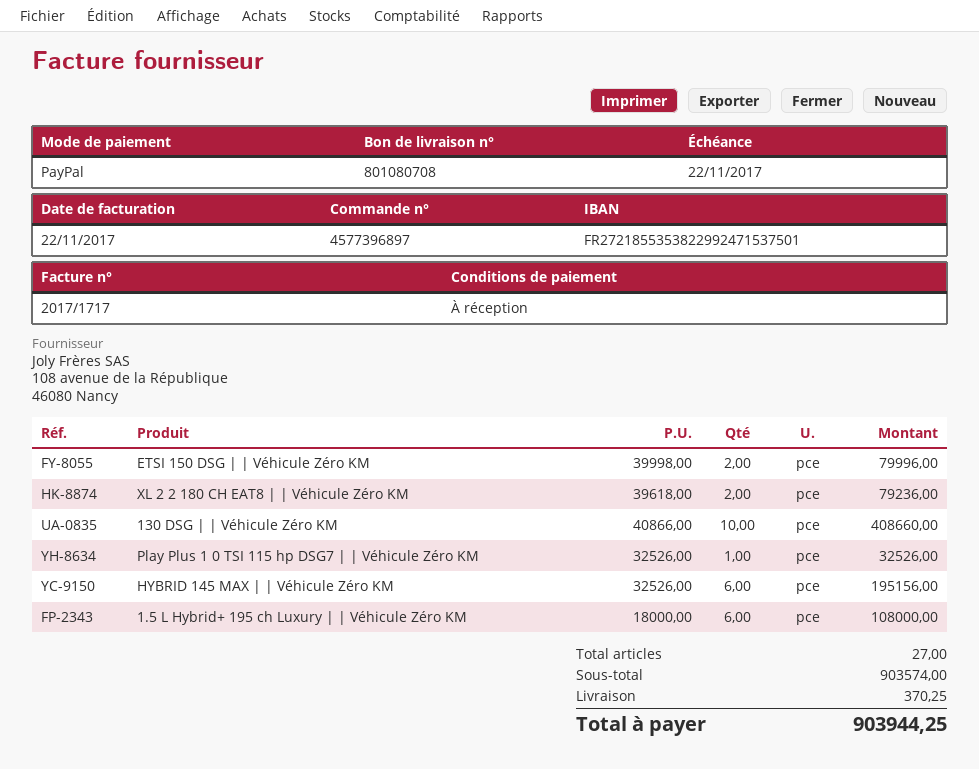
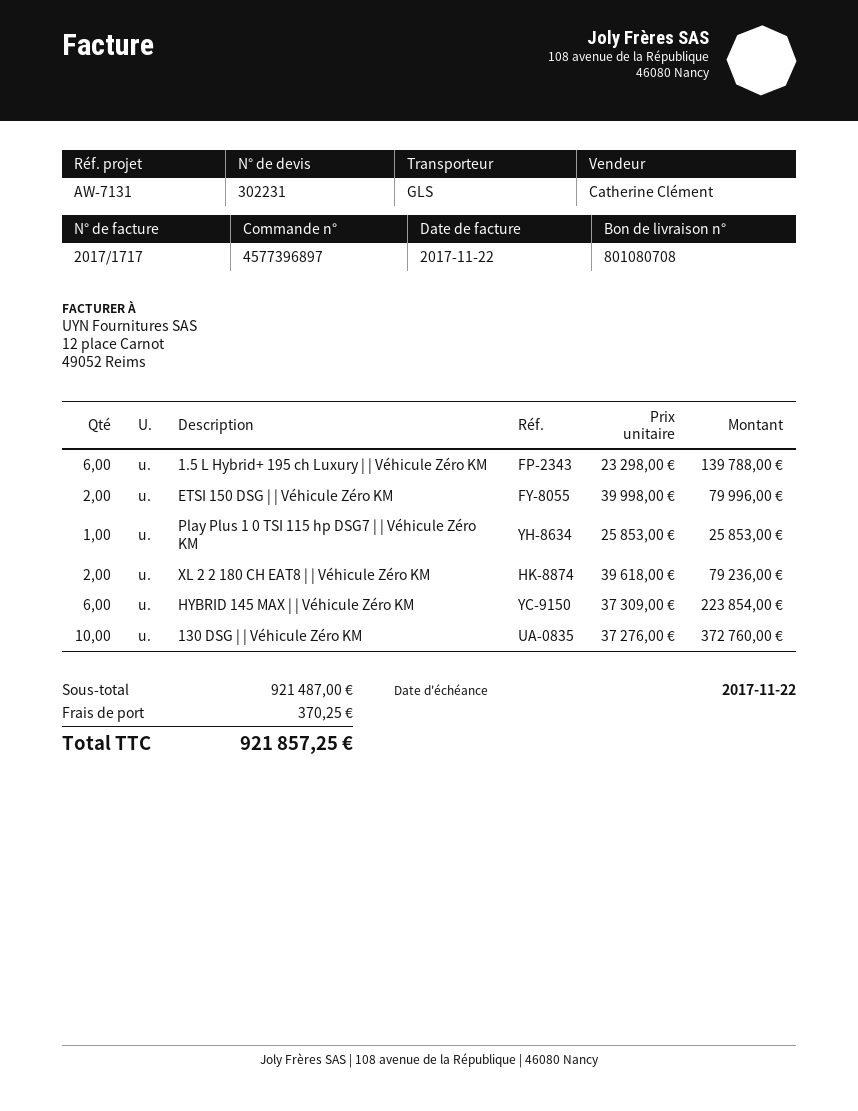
130 DSG | | Véhicule Zéro KM: 10 x 40866.00 = 408660.00 -> 10 x 37276.00 = 372760.00
Play Plus 1 0 TSI 115 hp DSG7 | | Véhicule Zéro KM: 1 x 32526.00 = 32526.00 -> 1 x 25853.00 = 25853.00
HYBRID 145 MAX | | Véhicule Zéro KM: 6 x 32526.00 = 195156.00 -> 6 x 37309.00 = 223854.00
1.5 L Hybrid+ 195 ch Luxury | | Véhicule Zéro KM: 6 x 18000.00 = 108000.00 -> 6 x 23298.00 = 139788.00
subtotal: 903574.00 -> 921487.00
total: 903944.25 -> 921857.25

